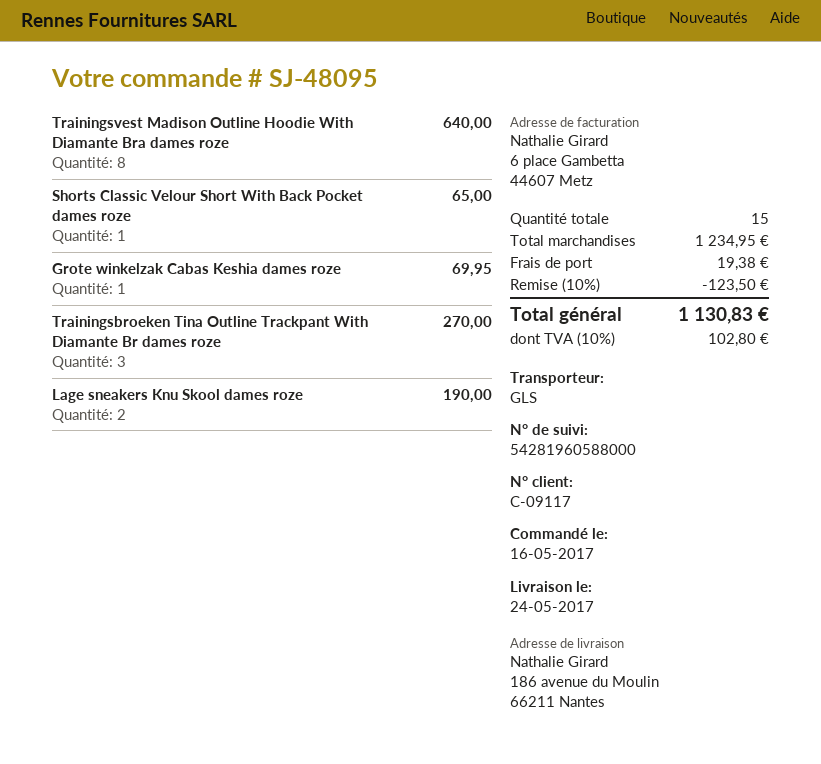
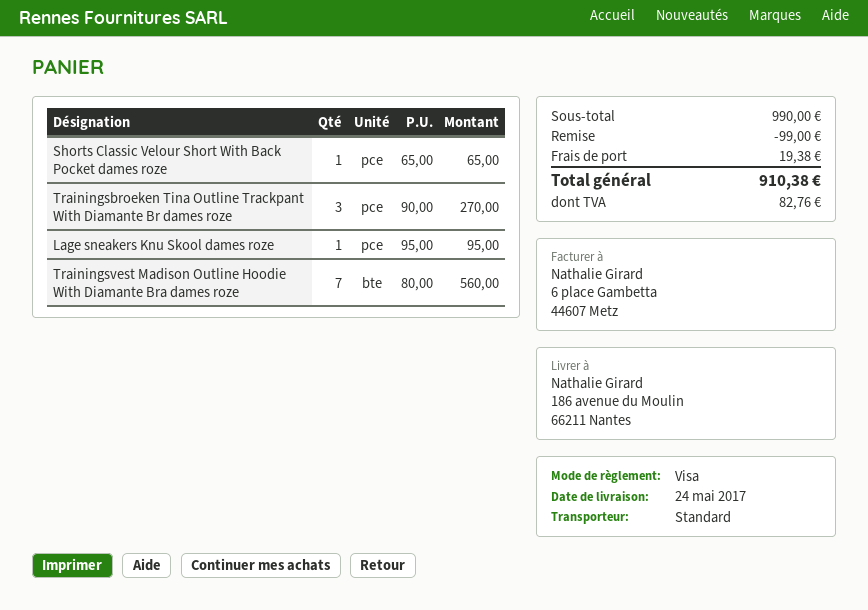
shipping method: GLS -> standard
Trainingsvest Madison Outline Hoodie With Diamante Bra dames roze: 8 for 640.00 -> 7 for 560.00
Grote winkelzak Cabas Keshia dames roze: 1 for 69.95 -> none
Lage sneakers Knu Skool dames roze: 2 for 190.00 -> 1 for 95.00
subtotal: 1234.95 -> 990.00
discount: 123.50 -> 99.00
tax: 102.80 -> 82.76
total: 1130.83 -> 910.38

